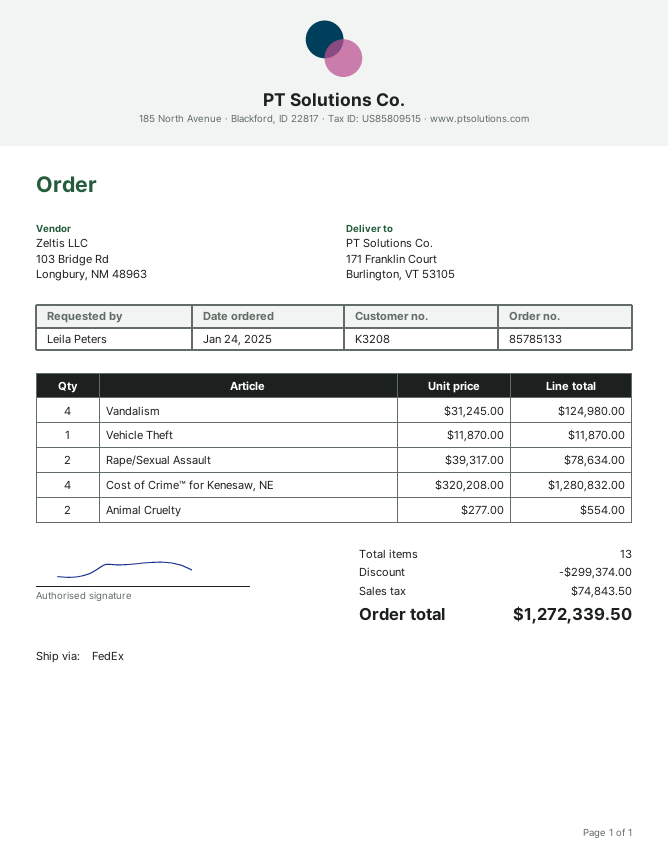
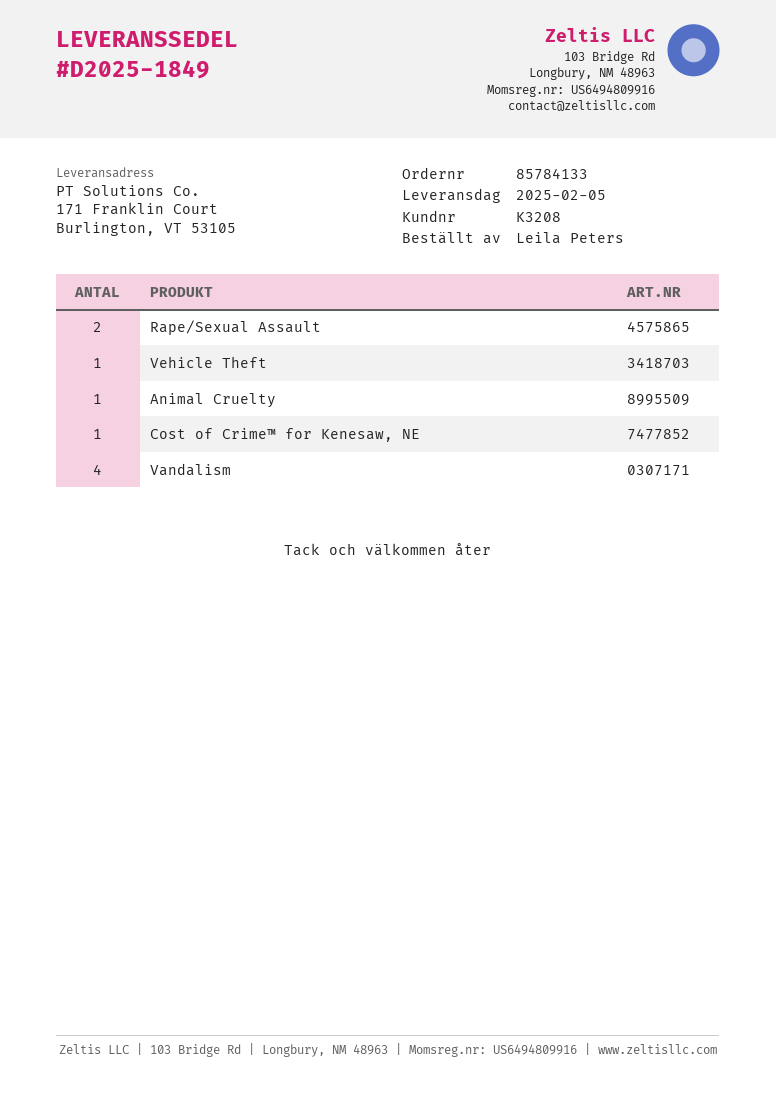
order number: 85785133 -> 85784133
Cost of Crime™ for Kenesaw, NE: 4 -> 1
Animal Cruelty: 2 -> 1

